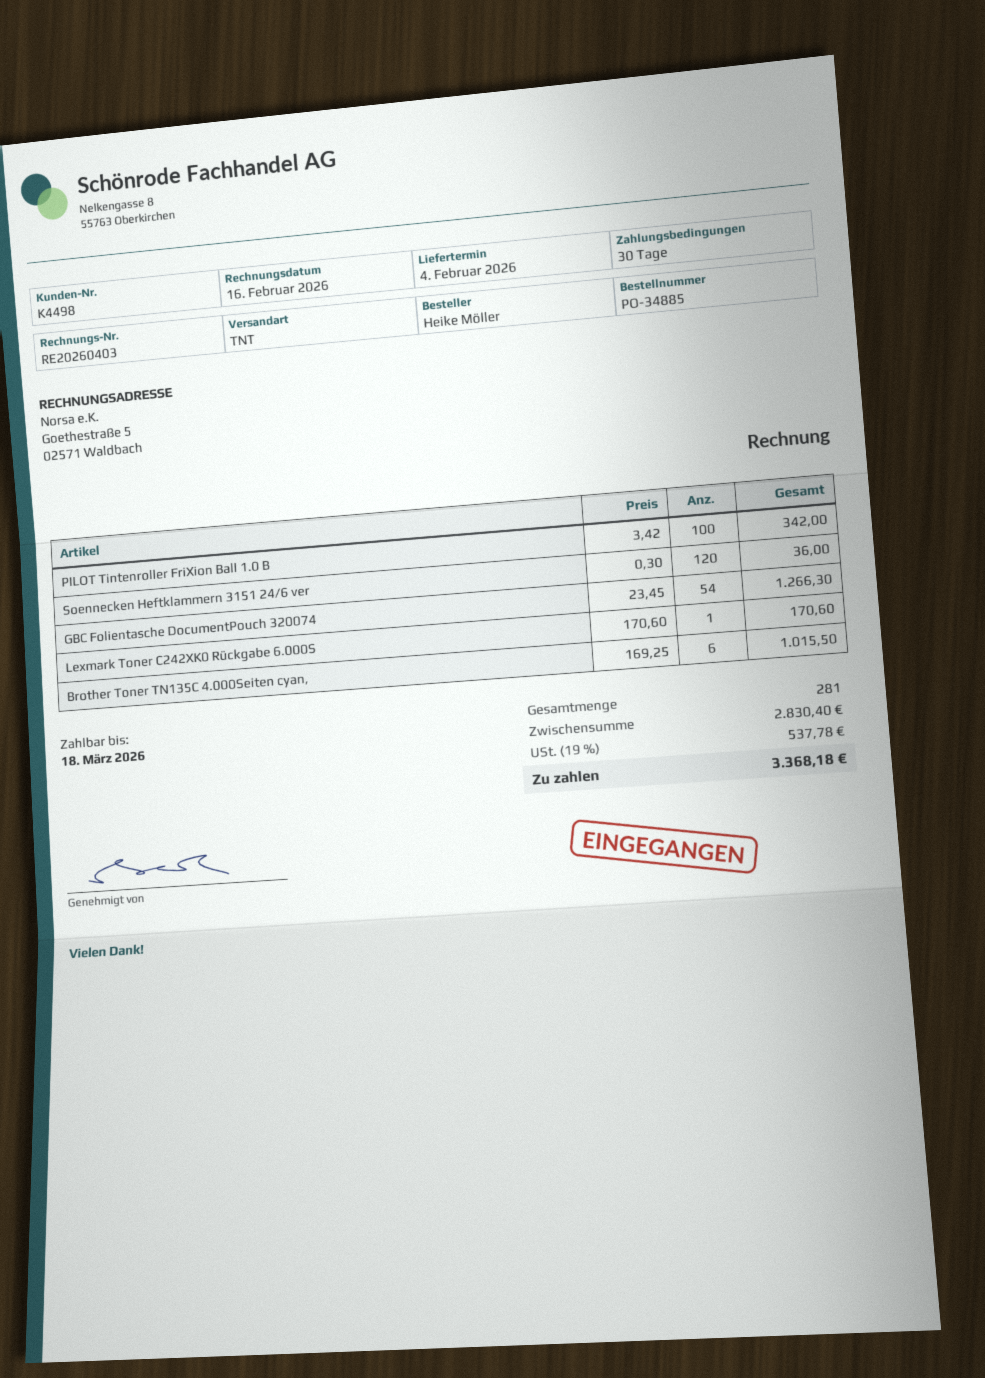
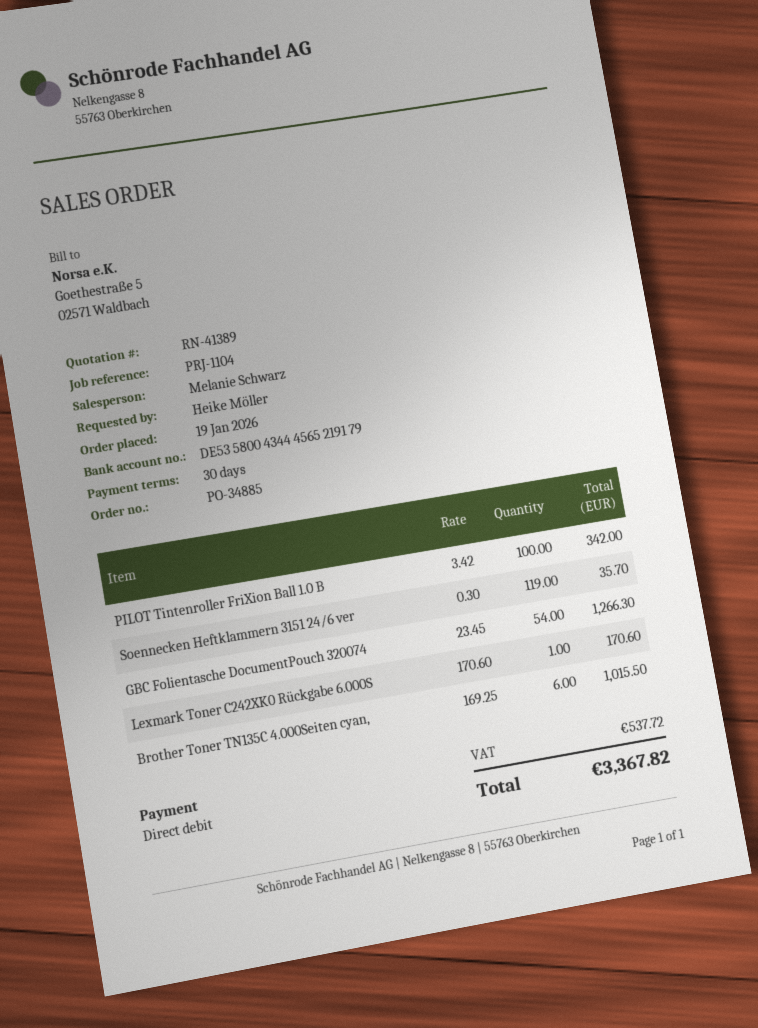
Soennecken Heftklammern 3151 24/6 ver: 120 x 0.30 = 36.00 -> 119 x 0.30 = 35.70
tax: 537.78 -> 537.72
total: 3368.18 -> 3367.82

